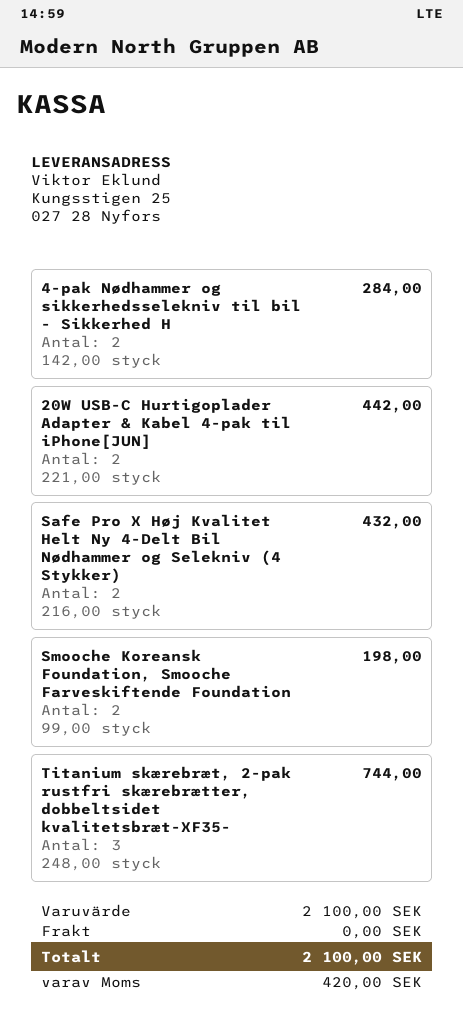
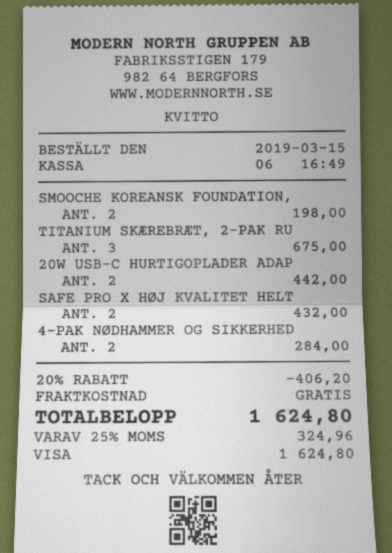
Titanium skærebræt, 2-pak rustfri skærebrætter, dobbeltsidet kvalitetsbræt-XF35-: 3 for 744.00 -> 3 for 675.00
discount: none -> 20% = 406.20
tax: 420.00 -> 324.96
total: 2100.00 -> 1624.80

